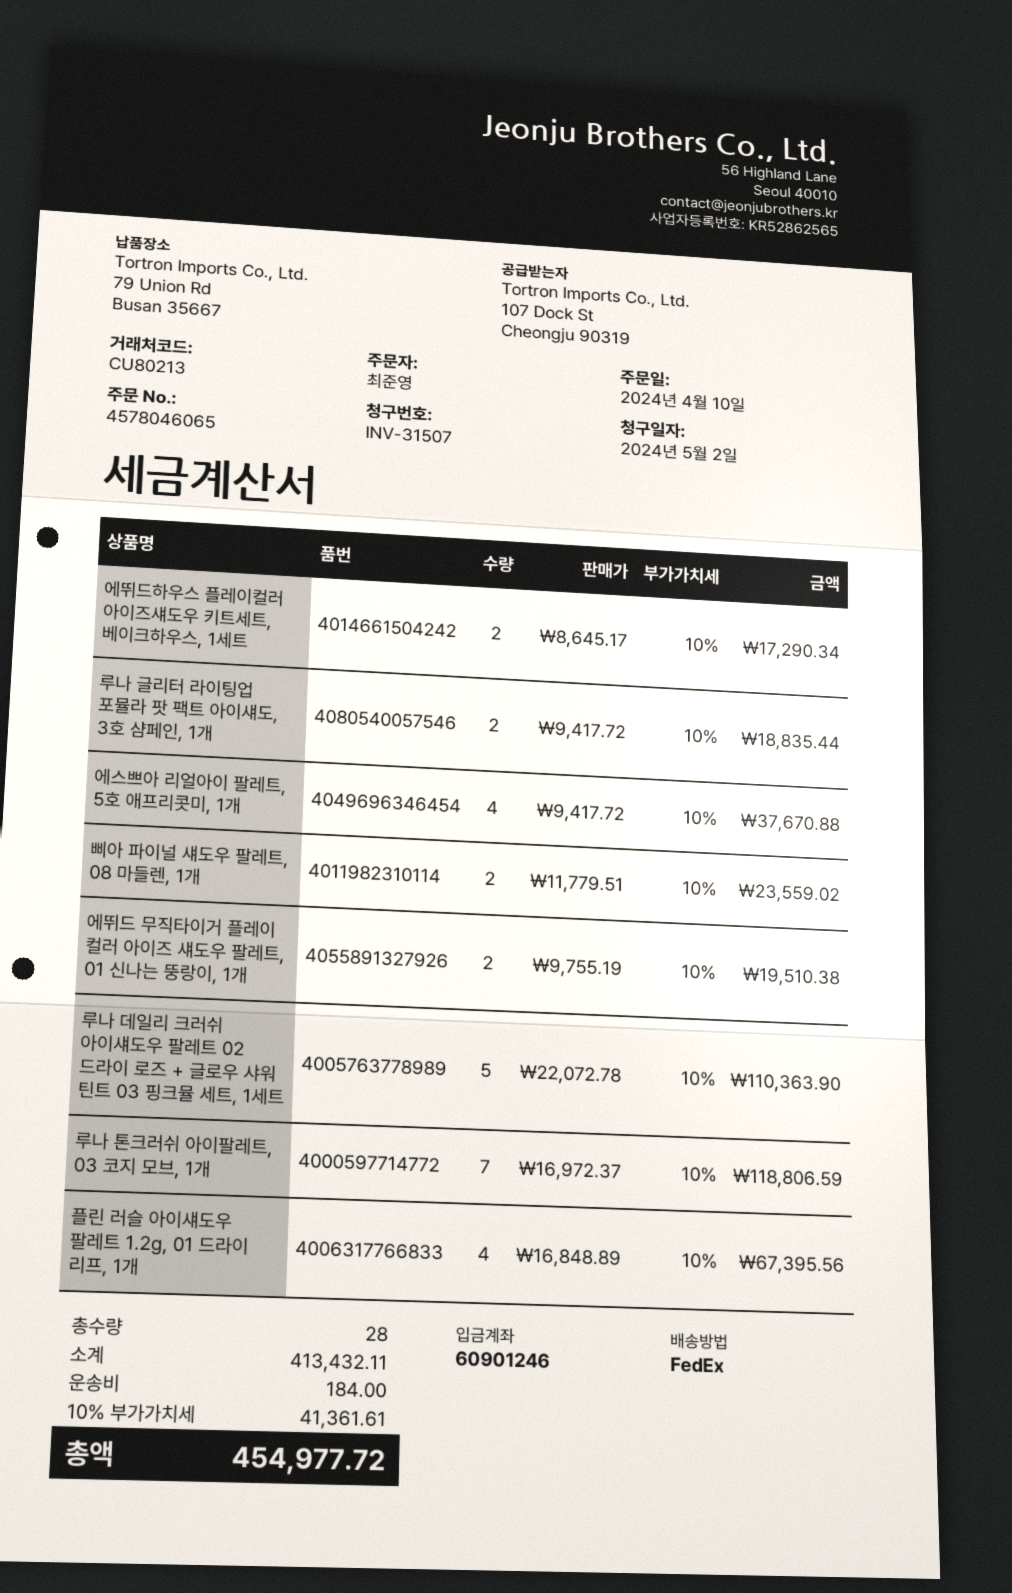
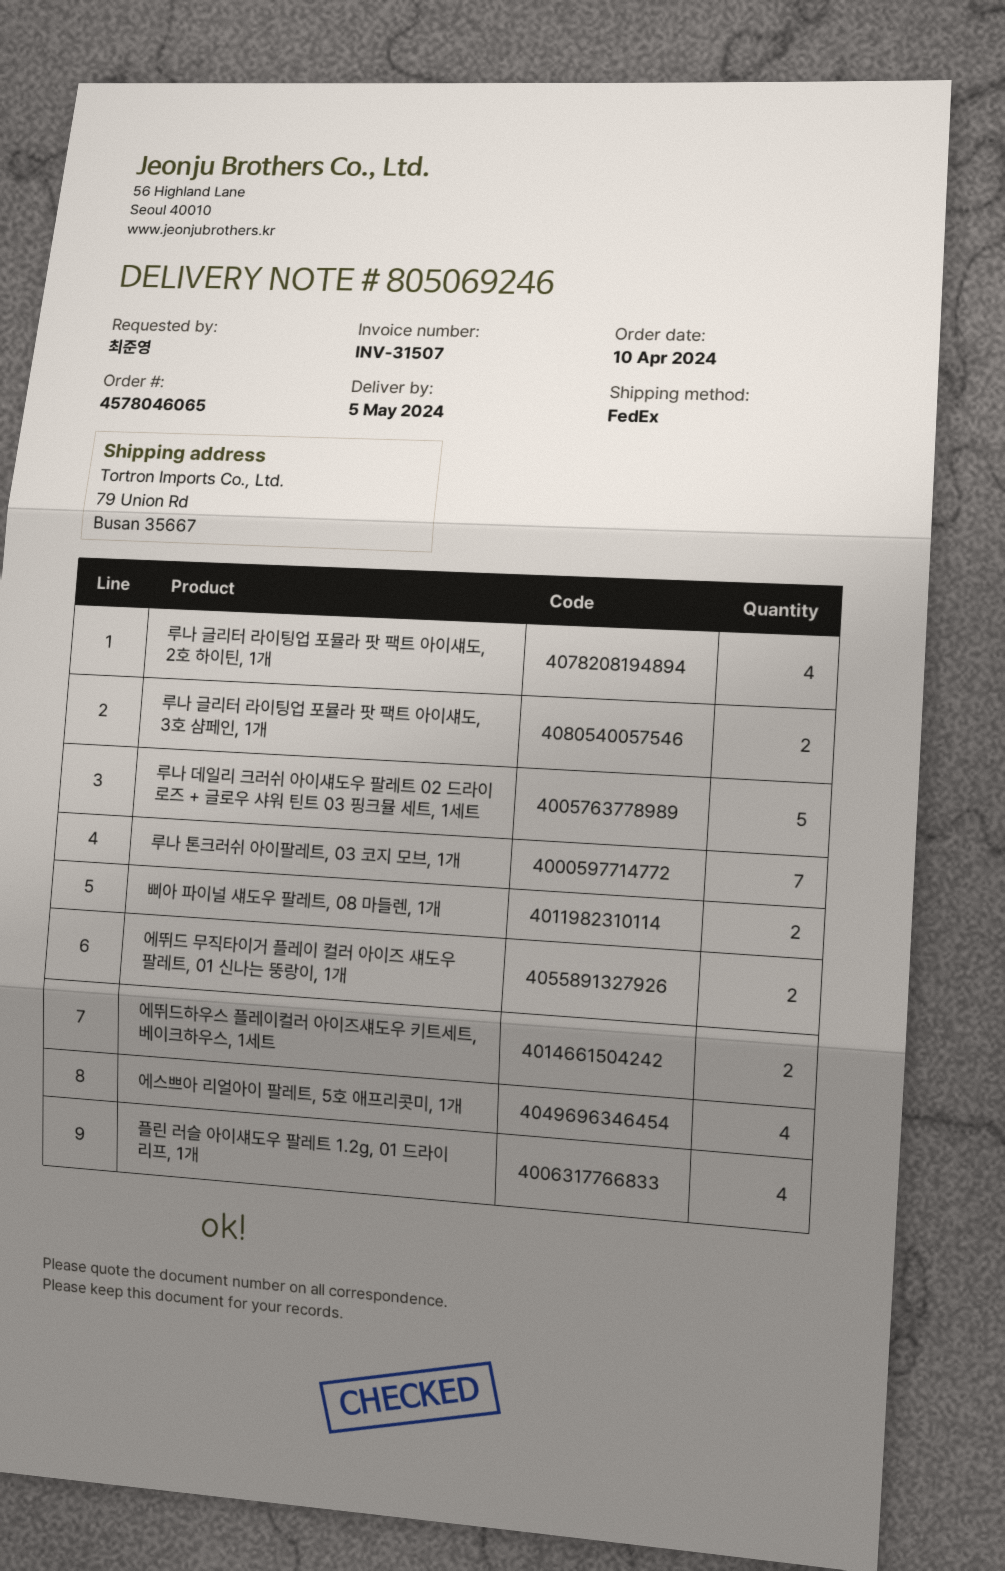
루나 글리터 라이팅업 포뮬라 팟 팩트 아이섀도, 2호 하이틴, 1개: none -> 4

